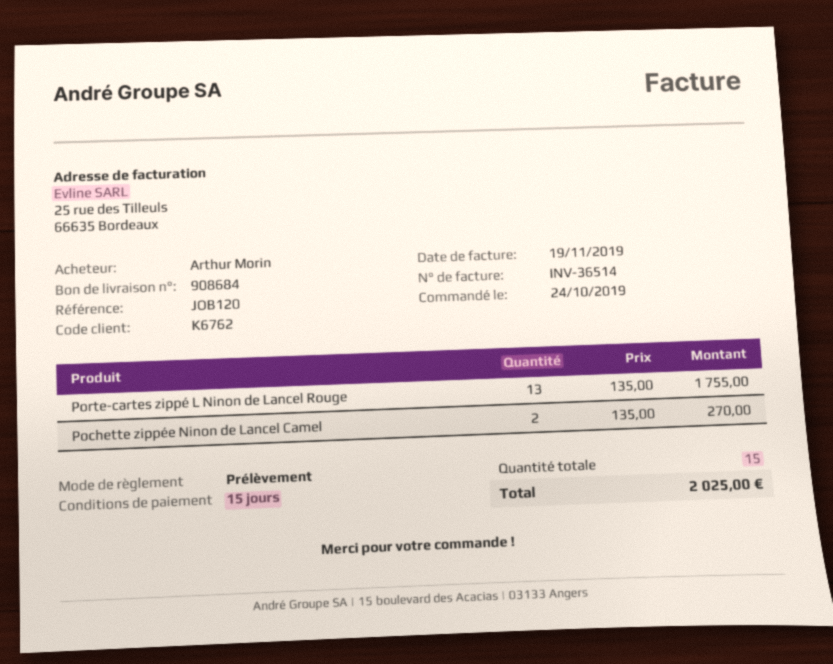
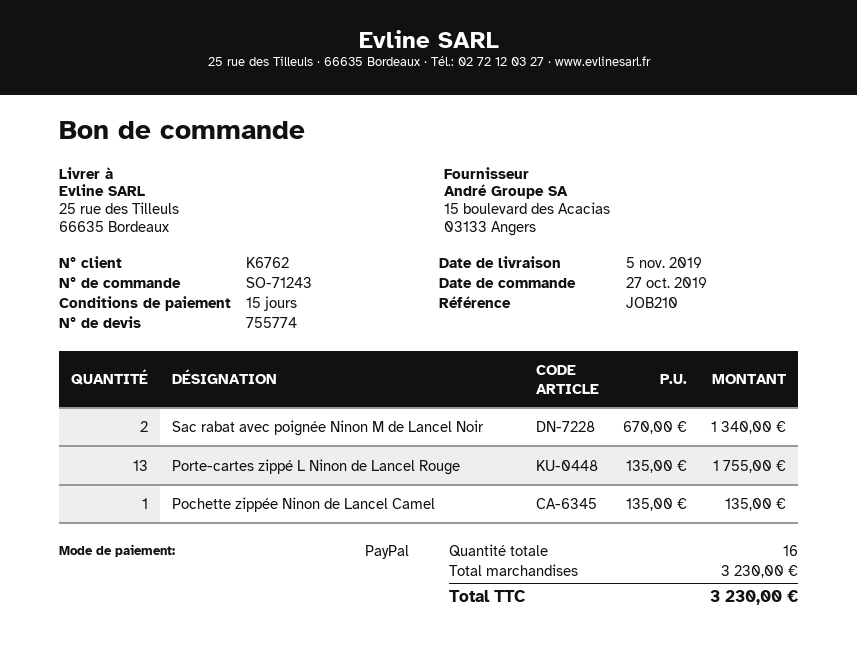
order date: 2019-10-24 -> 2019-10-27
reference: JOB120 -> JOB210
payment method: direct debit -> PayPal
Pochette zippée Ninon de Lancel Camel: 2 x 135.00 = 270.00 -> 1 x 135.00 = 135.00
Sac rabat avec poignée Ninon M de Lancel Noir: none -> 2 x 670.00 = 1340.00
total quantity: 15 -> 16
total: 2025.00 -> 3230.00

